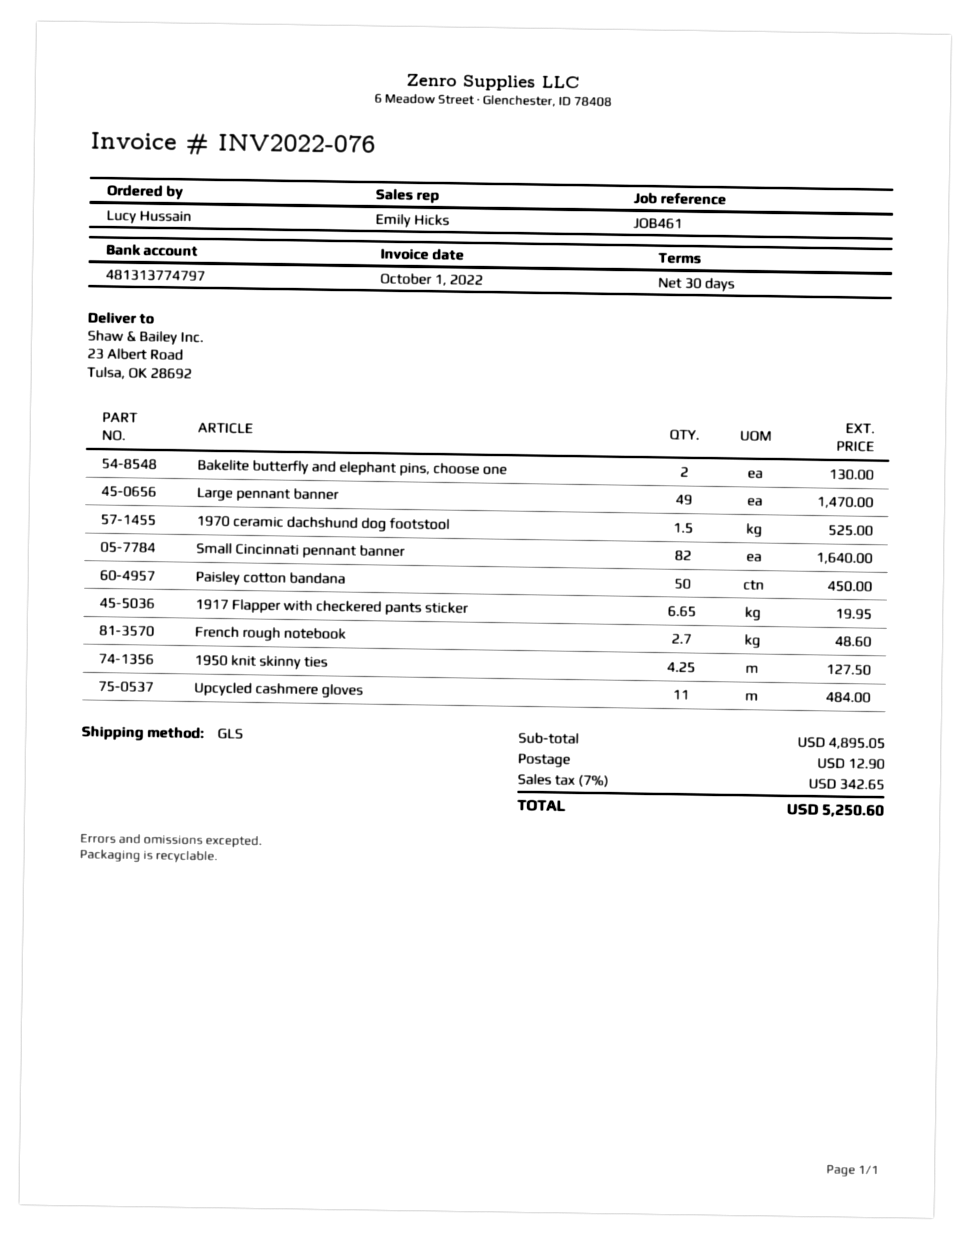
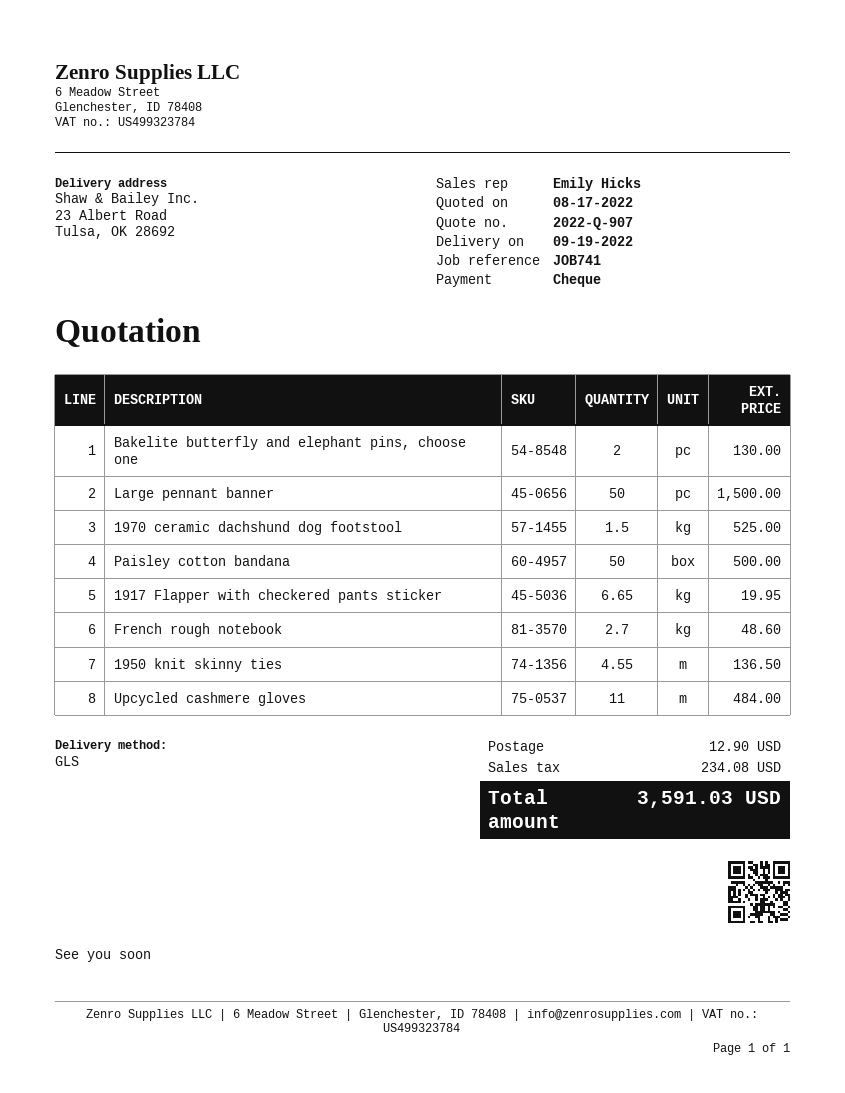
reference: JOB461 -> JOB741
Large pennant banner: 49 for 1470.00 -> 50 for 1500.00
Small Cincinnati pennant banner: 82 for 1640.00 -> none
Paisley cotton bandana: 50 for 450.00 -> 50 for 500.00
1950 knit skinny ties: 4.25 for 127.50 -> 4.55 for 136.50
tax: 342.65 -> 234.08
total: 5250.60 -> 3591.03

